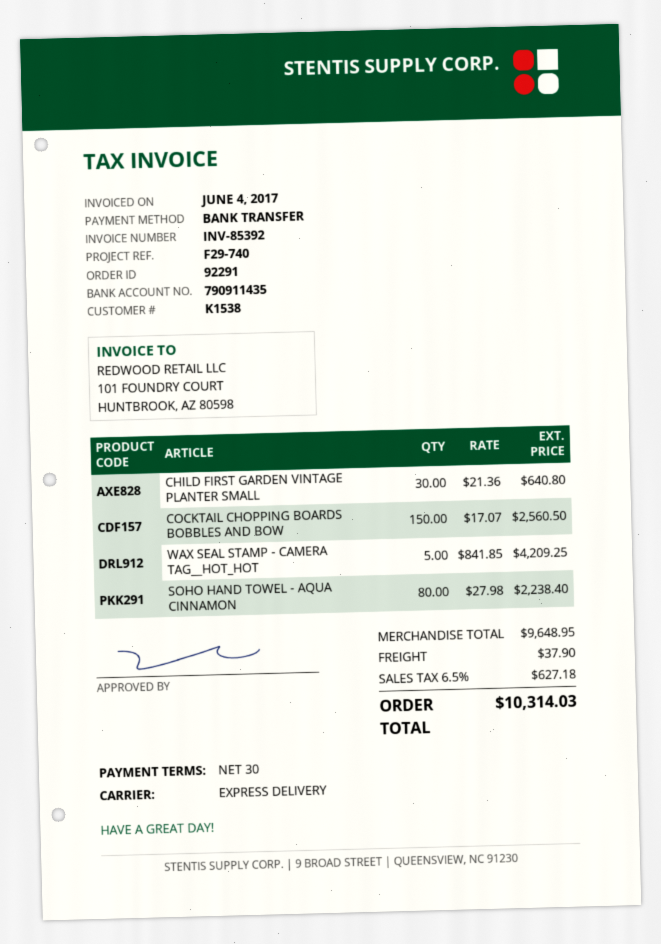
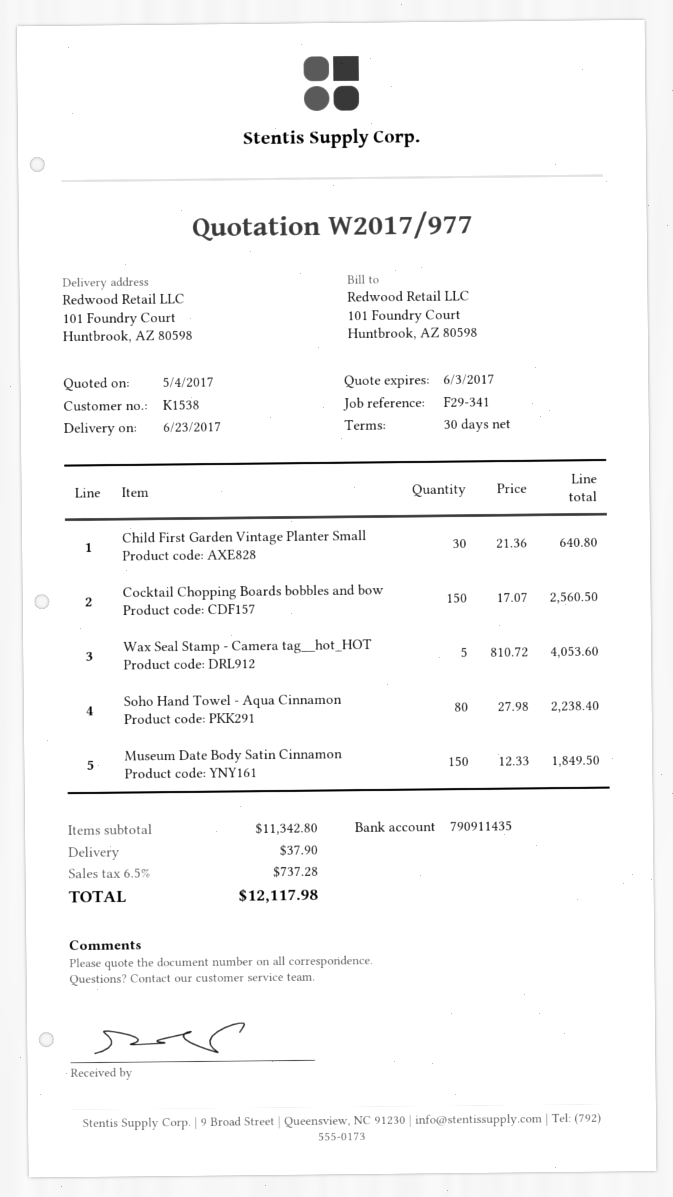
reference: F29-740 -> F29-341
WAX SEAL STAMP - CAMERA TAG__HOT_HOT: 5 x 841.85 = 4209.25 -> 5 x 810.72 = 4053.60
Museum Date Body Satin Cinnamon: none -> 150 x 12.33 = 1849.50
subtotal: 9648.95 -> 11342.80
tax: 6.5% = 627.18 -> 6.5% = 737.28
total: 10314.03 -> 12117.98

